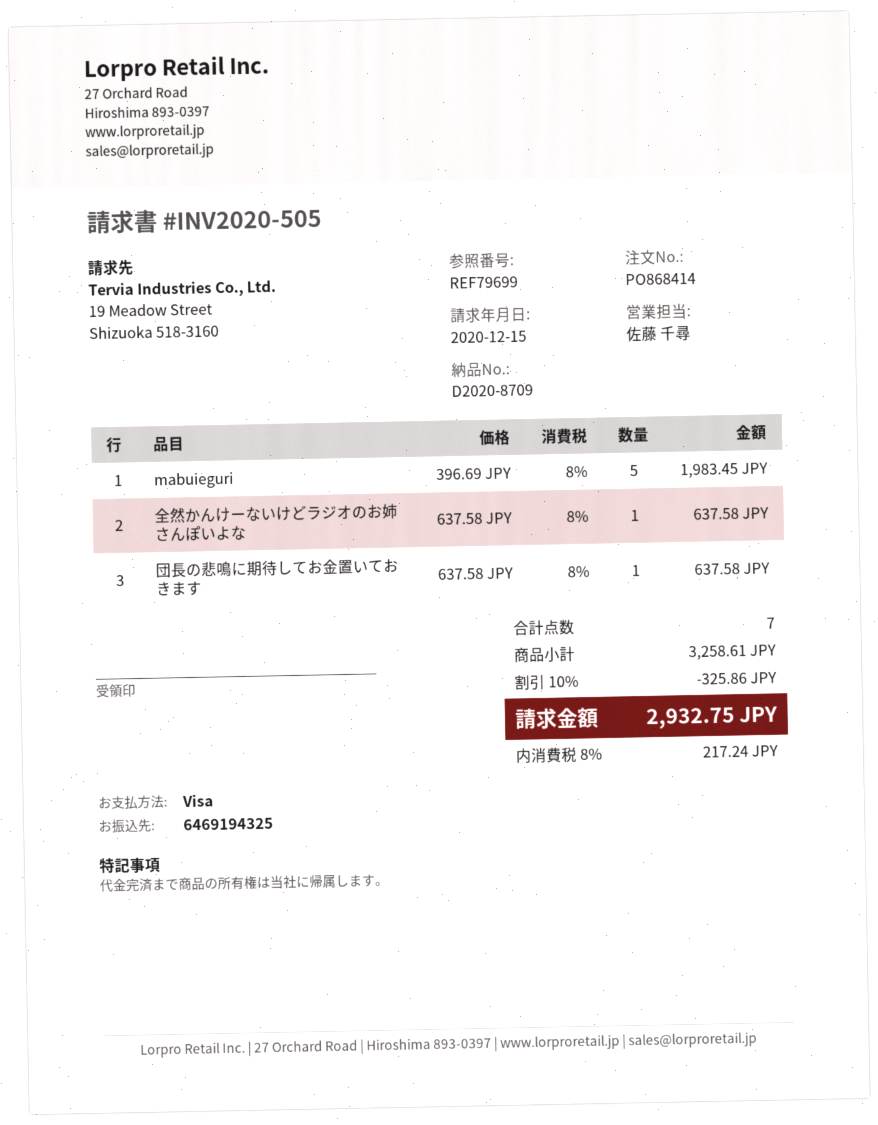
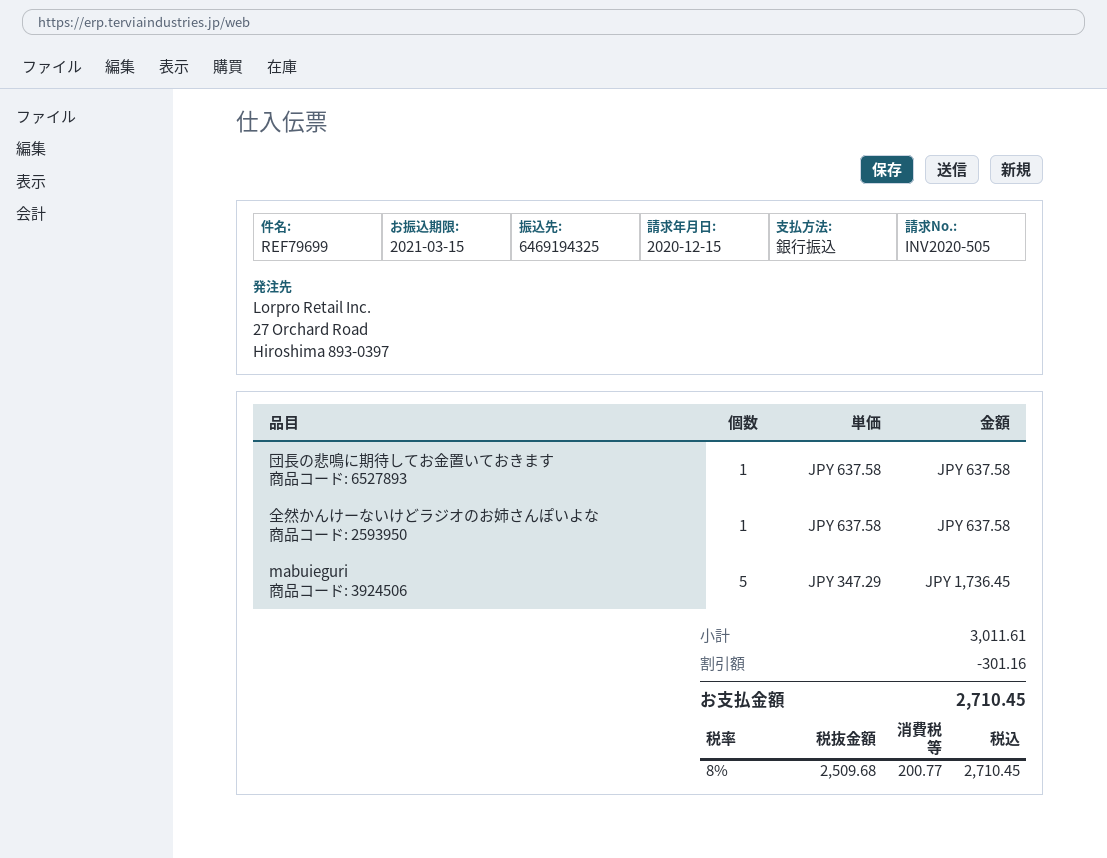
payment method: Visa -> bank transfer
mabuieguri: 5 x 396.69 = 1983.45 -> 5 x 347.29 = 1736.45
subtotal: 3258.61 -> 3011.61
discount: 325.86 -> 301.16
tax: 8% = 217.24 -> 8% = 200.77
total: 2932.75 -> 2710.45

